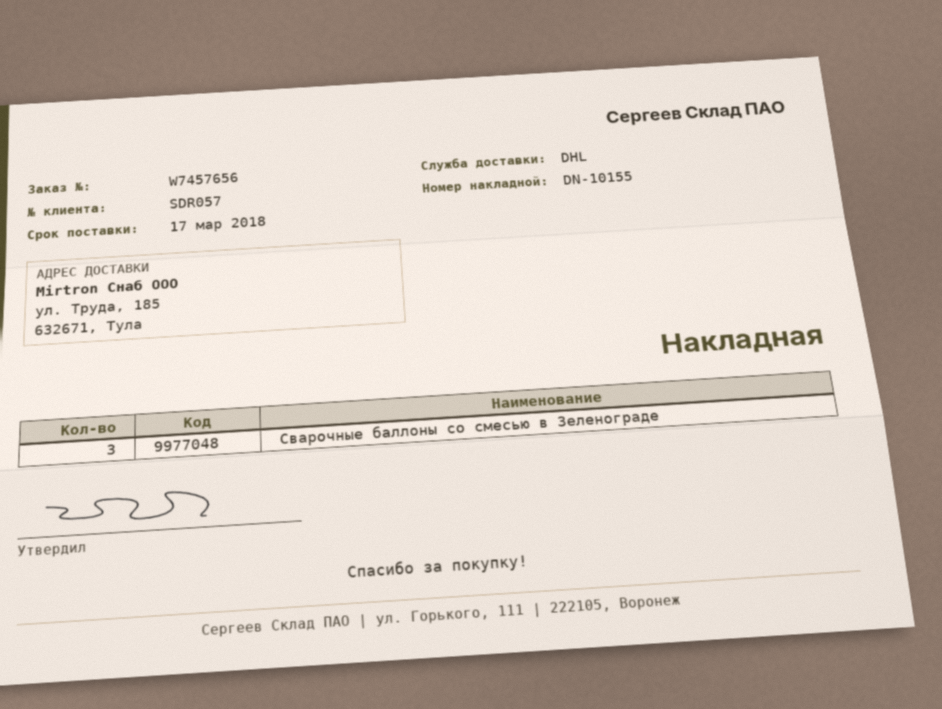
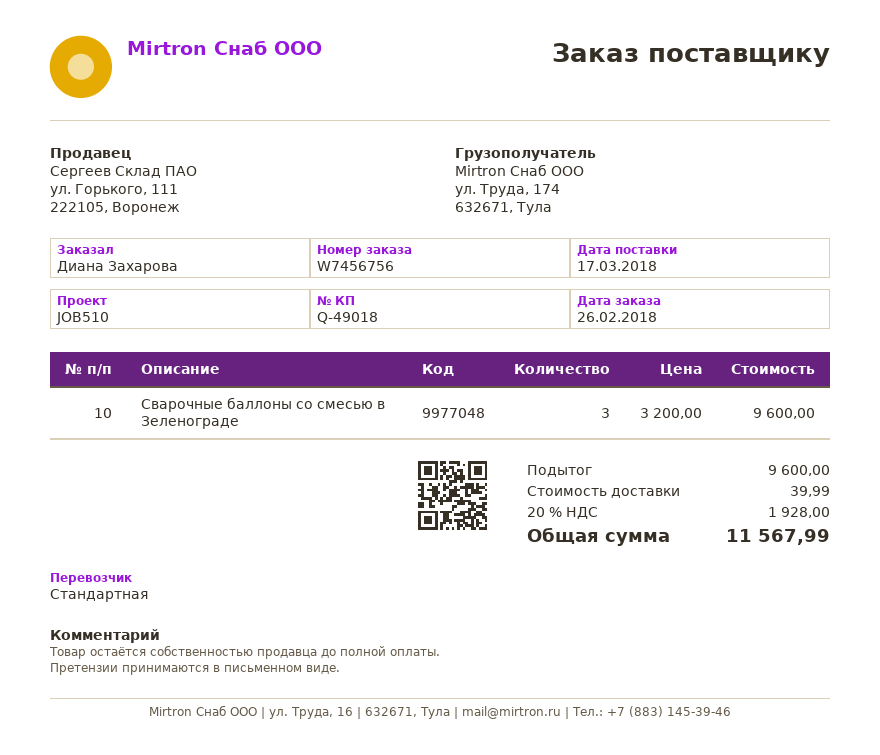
order number: W7457656 -> W7456756
shipping method: DHL -> standard
ship to: ул. Труда, 185, 632671, Тула -> ул. Труда, 174, 632671, Тула

